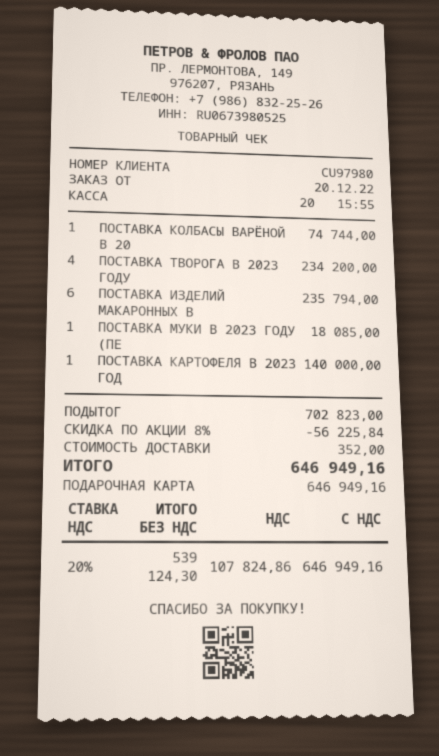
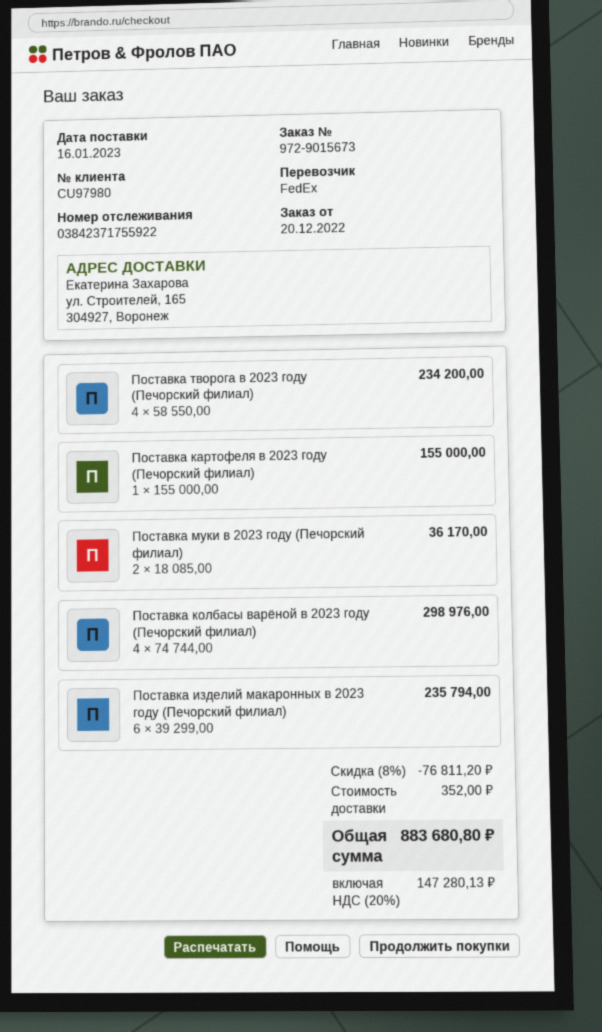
ПОСТАВКА КОЛБАСЫ ВАРЁНОЙ В 20: 1 for 74744.00 -> 4 for 298976.00
ПОСТАВКА МУКИ В 2023 ГОДУ (ПЕ: 1 for 18085.00 -> 2 for 36170.00
ПОСТАВКА КАРТОФЕЛЯ В 2023 ГОД: 1 for 140000.00 -> 1 for 155000.00
discount: 8% = 56225.84 -> 8% = 76811.20
tax: 20% = 107824.86 -> 20% = 147280.13
total: 646949.16 -> 883680.80

